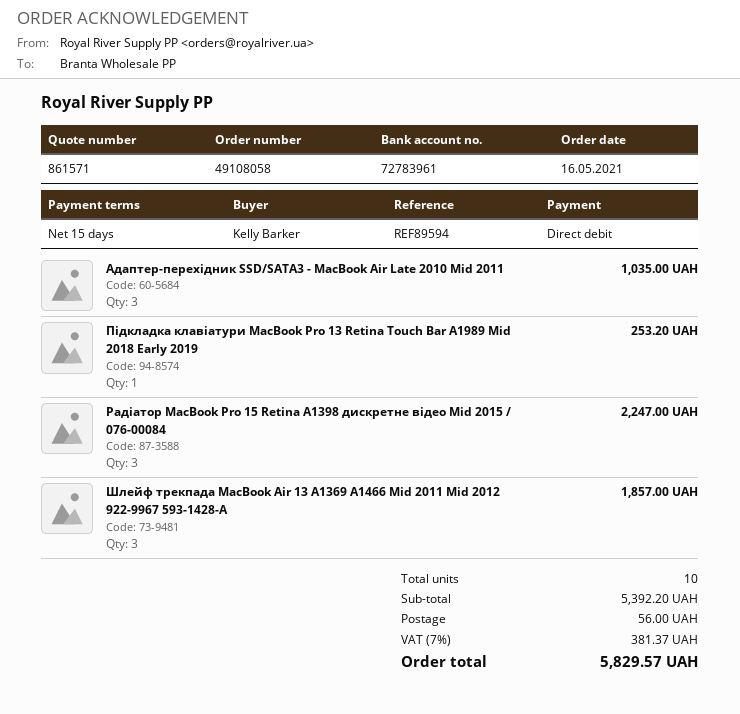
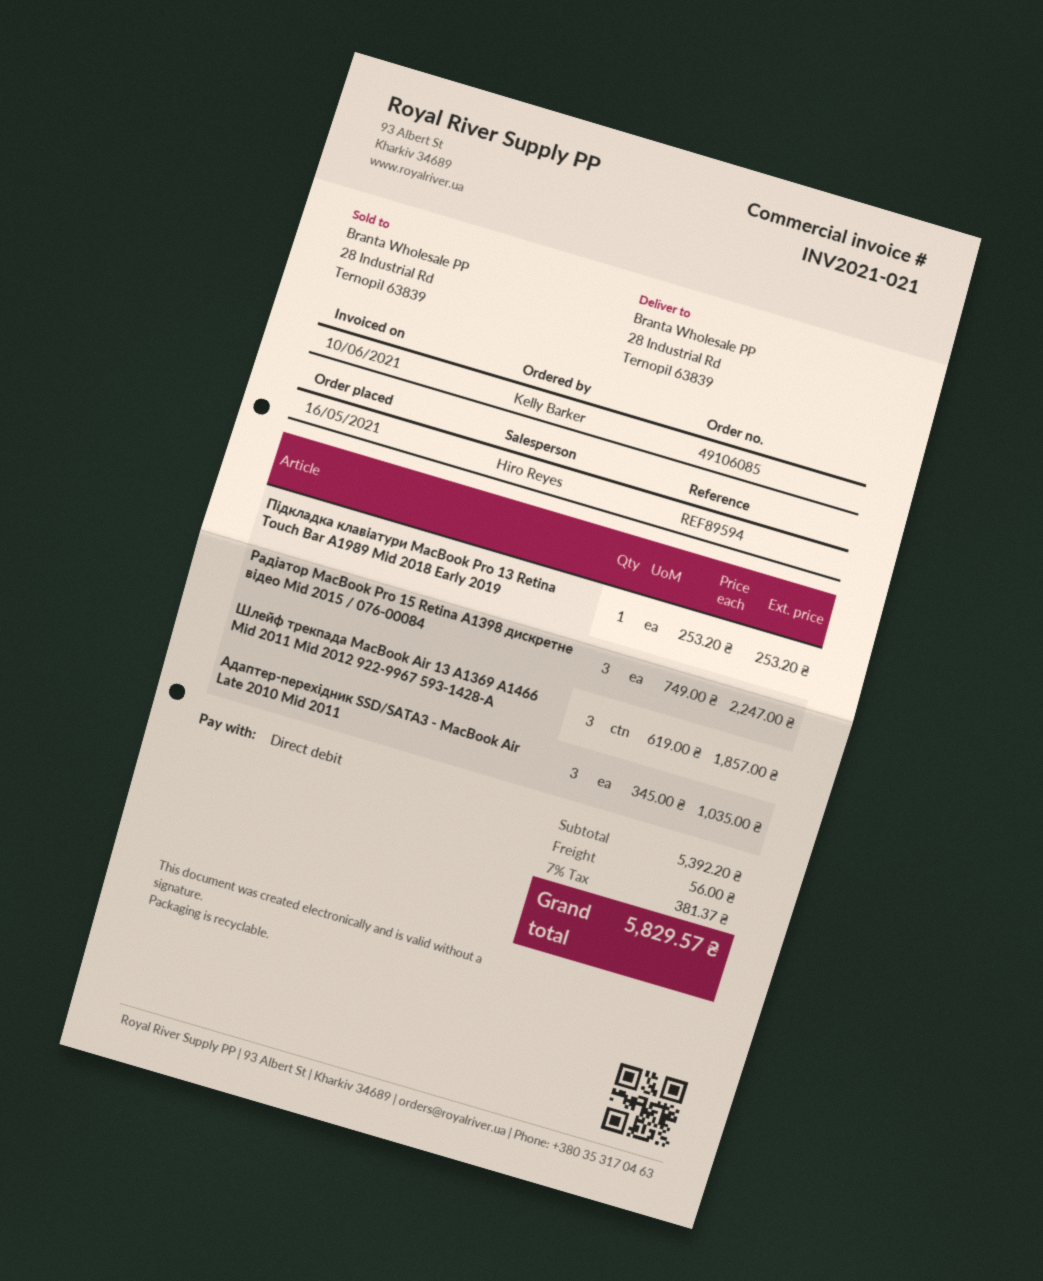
order number: 49108058 -> 49106085

